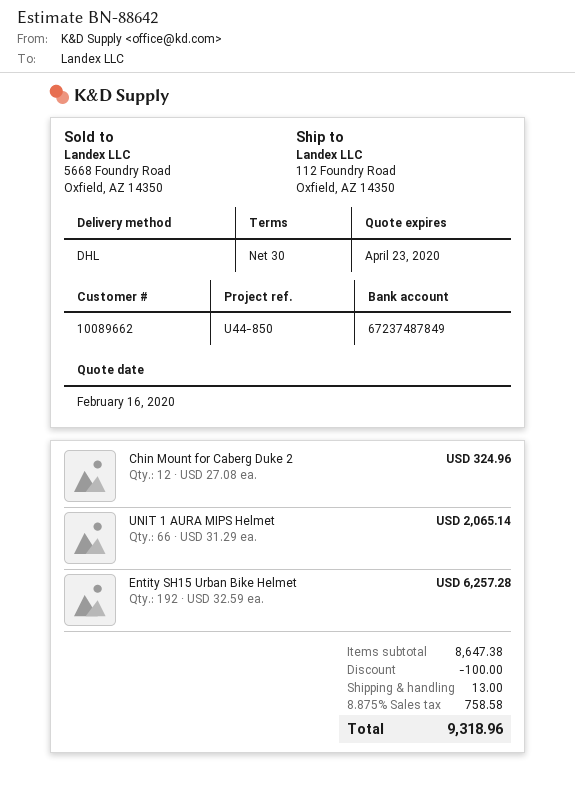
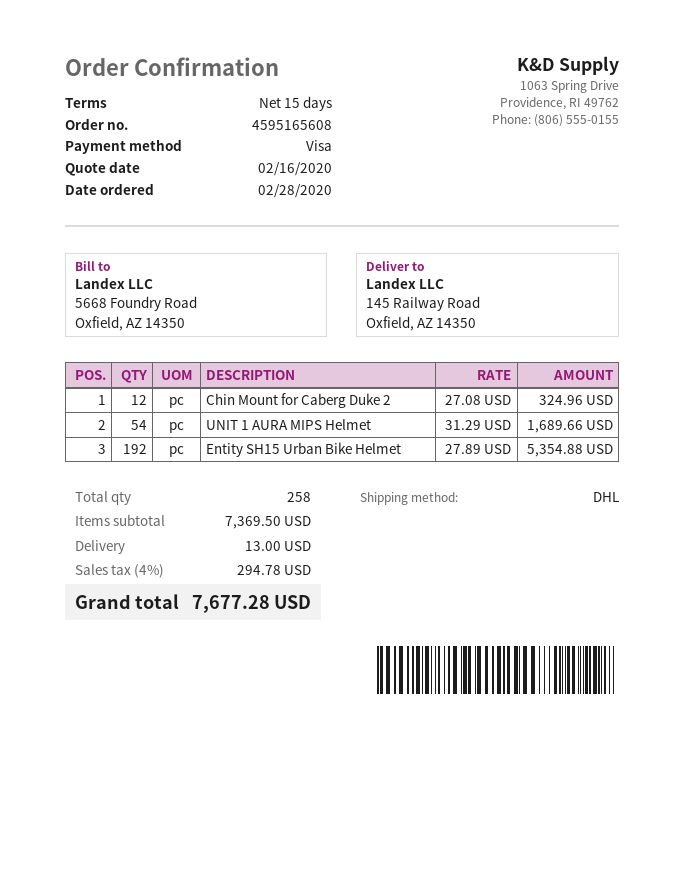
payment terms: 30 days -> 15 days
ship to: 112 Foundry Road, Oxfield, AZ 14350 -> 145 Railway Road, Oxfield, AZ 14350
UNIT 1 AURA MIPS Helmet: 66 x 31.29 = 2065.14 -> 54 x 31.29 = 1689.66
Entity SH15 Urban Bike Helmet: 192 x 32.59 = 6257.28 -> 192 x 27.89 = 5354.88
subtotal: 8647.38 -> 7369.50
discount: 100.00 -> none
tax: 8.875% = 758.58 -> 4% = 294.78
total: 9318.96 -> 7677.28

